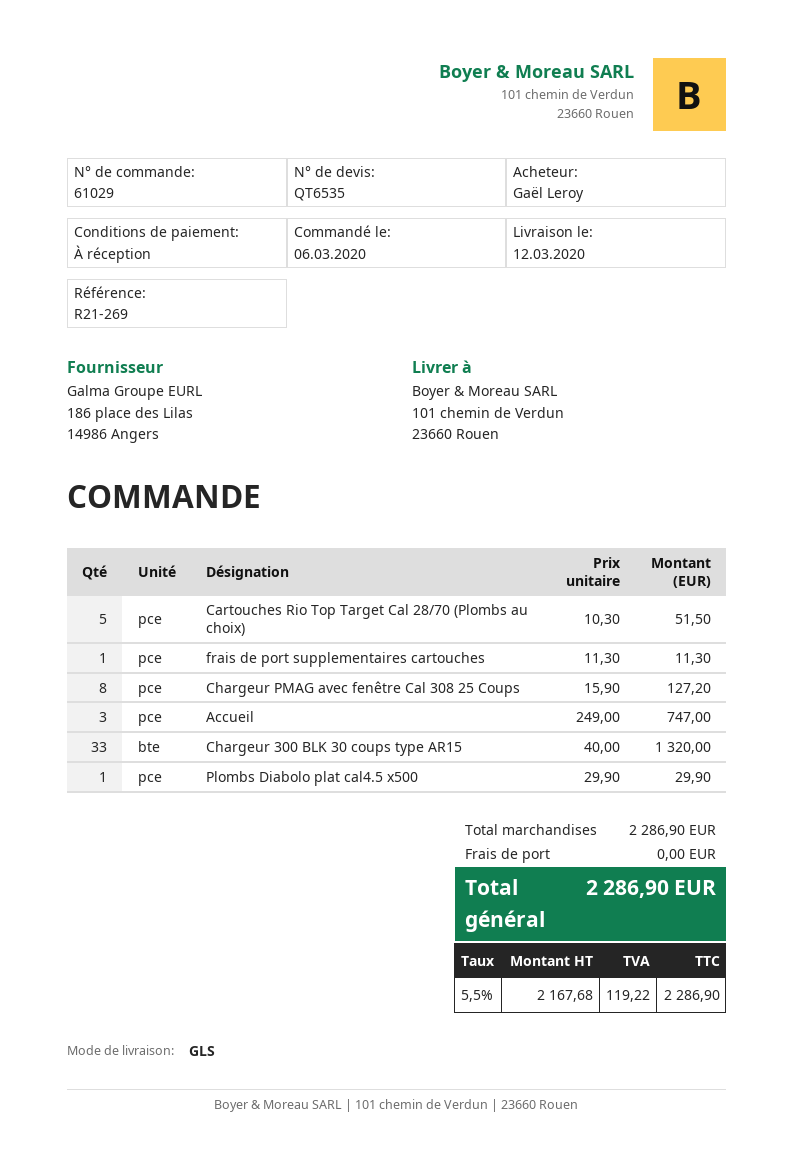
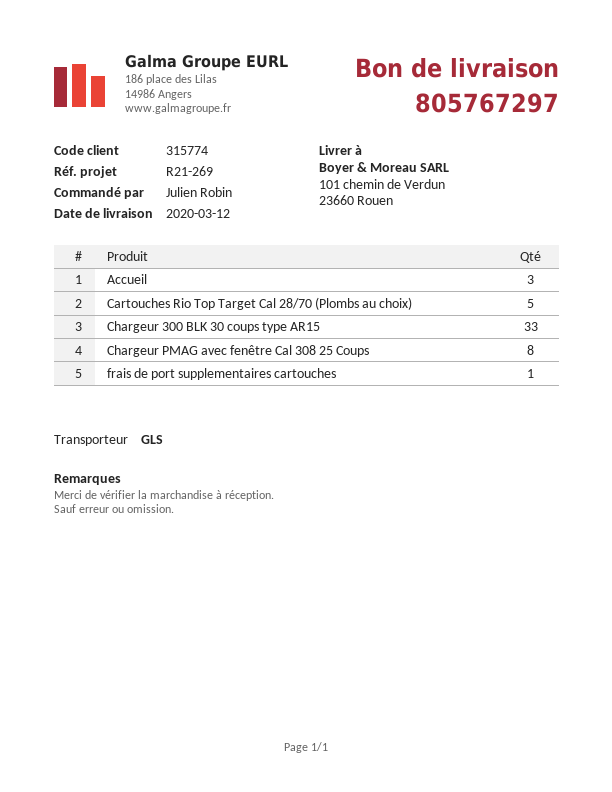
ordered by: Gaël Leroy -> Julien Robin
Plombs Diabolo plat cal4.5 x500: 1 -> none

